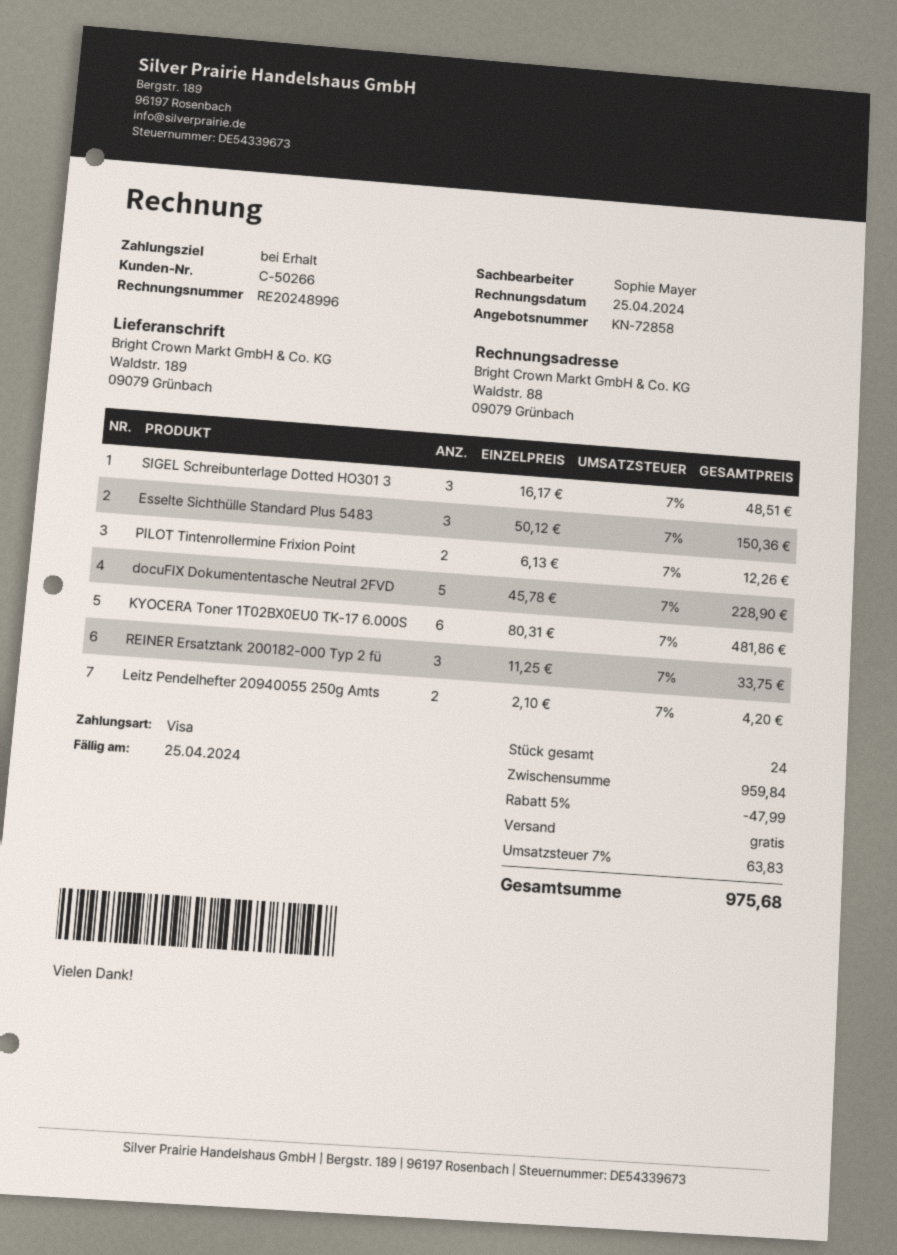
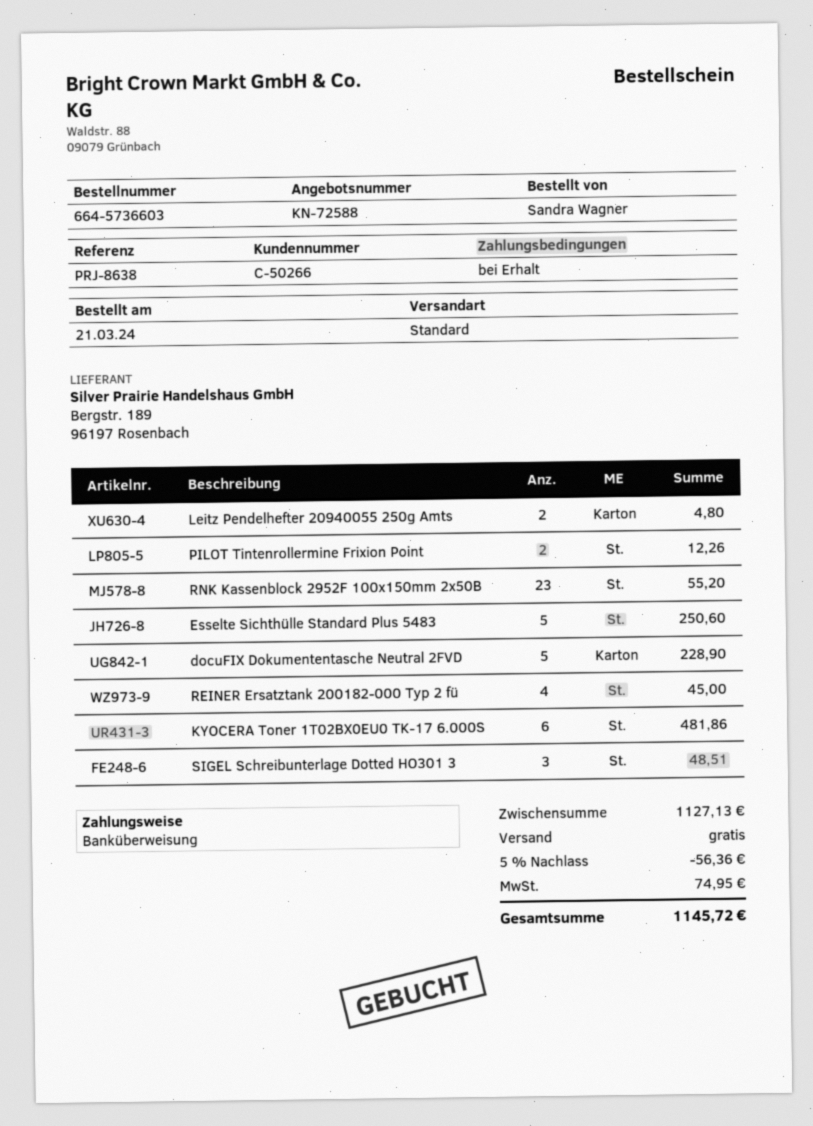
quote number: KN-72858 -> KN-72588
payment method: Visa -> bank transfer
Esselte Sichthülle Standard Plus 5483: 3 for 150.36 -> 5 for 250.60
REINER Ersatztank 200182-000 Typ 2 fü: 3 for 33.75 -> 4 for 45.00
Leitz Pendelhefter 20940055 250g Amts: 2 for 4.20 -> 2 for 4.80
RNK Kassenblock 2952F 100x150mm 2x50B: none -> 23 for 55.20
subtotal: 959.84 -> 1127.13
discount: 5% = 47.99 -> 5% = 56.36
tax: 63.83 -> 74.95
total: 975.68 -> 1145.72

